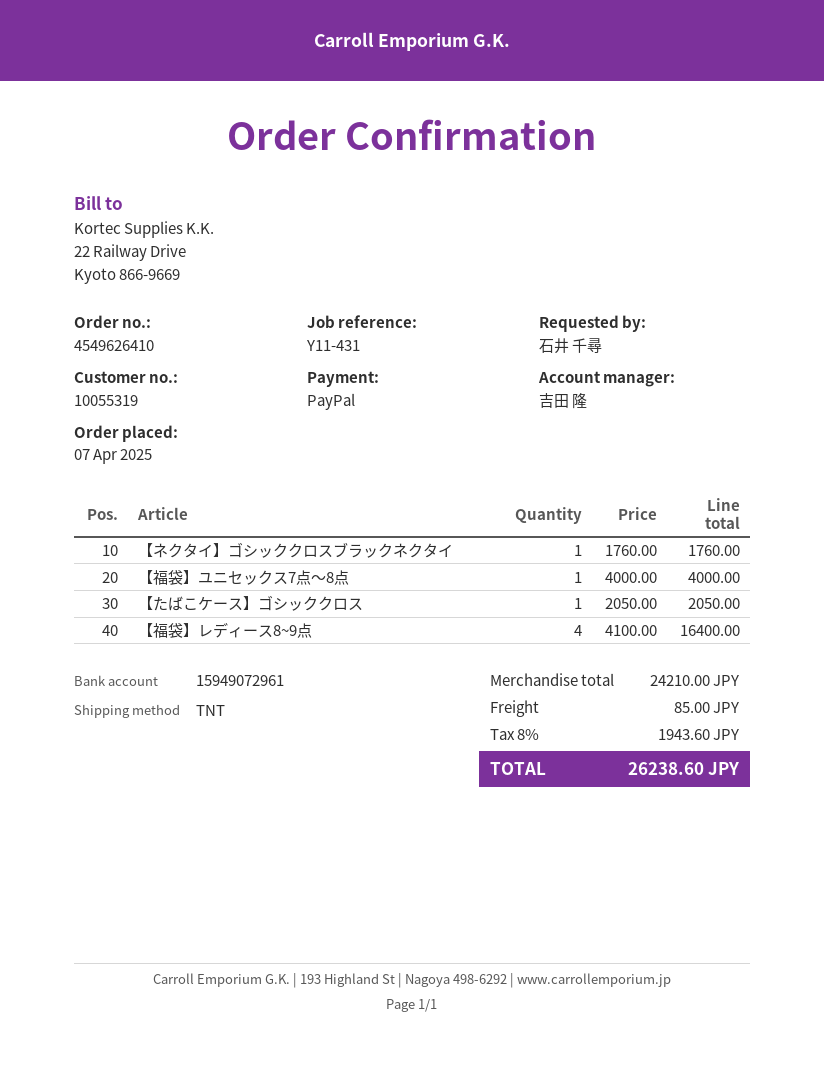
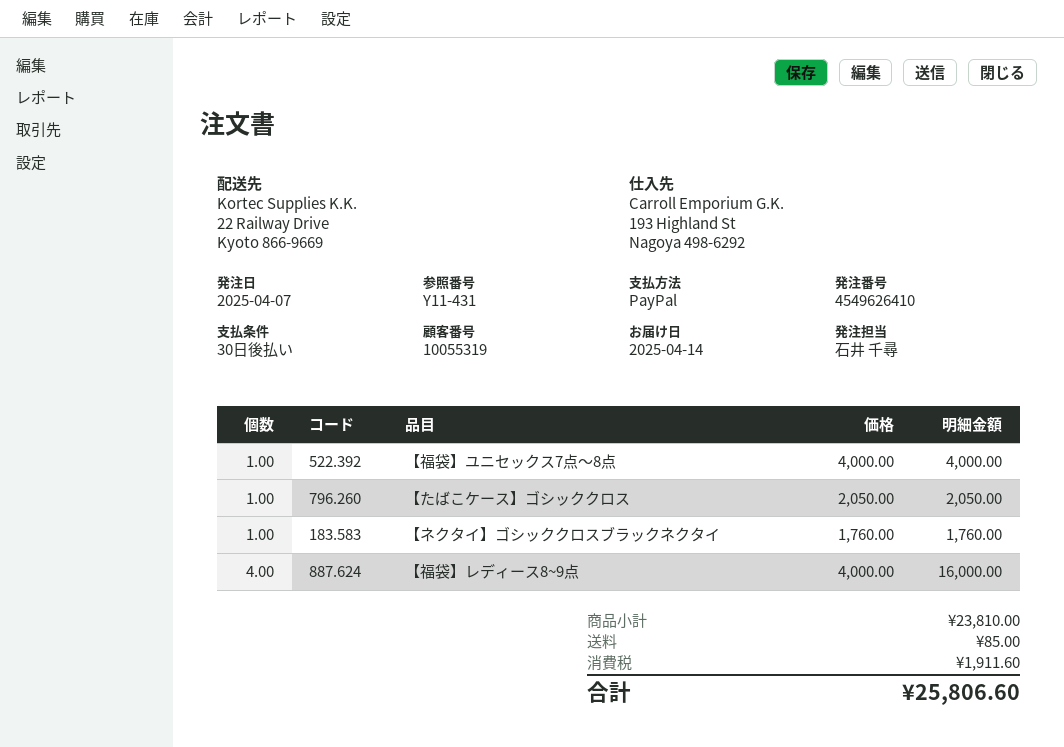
【福袋】レディース8~9点: 4 x 4100.00 = 16400.00 -> 4 x 4000.00 = 16000.00
subtotal: 24210.00 -> 23810.00
tax: 1943.60 -> 1911.60
total: 26238.60 -> 25806.60

